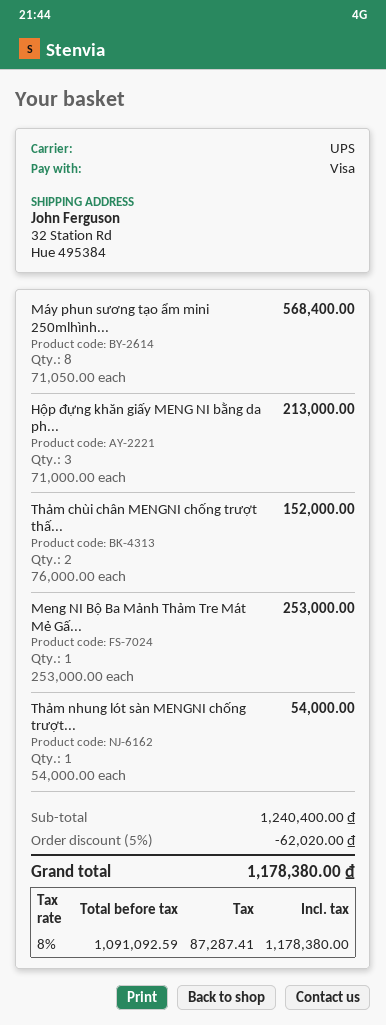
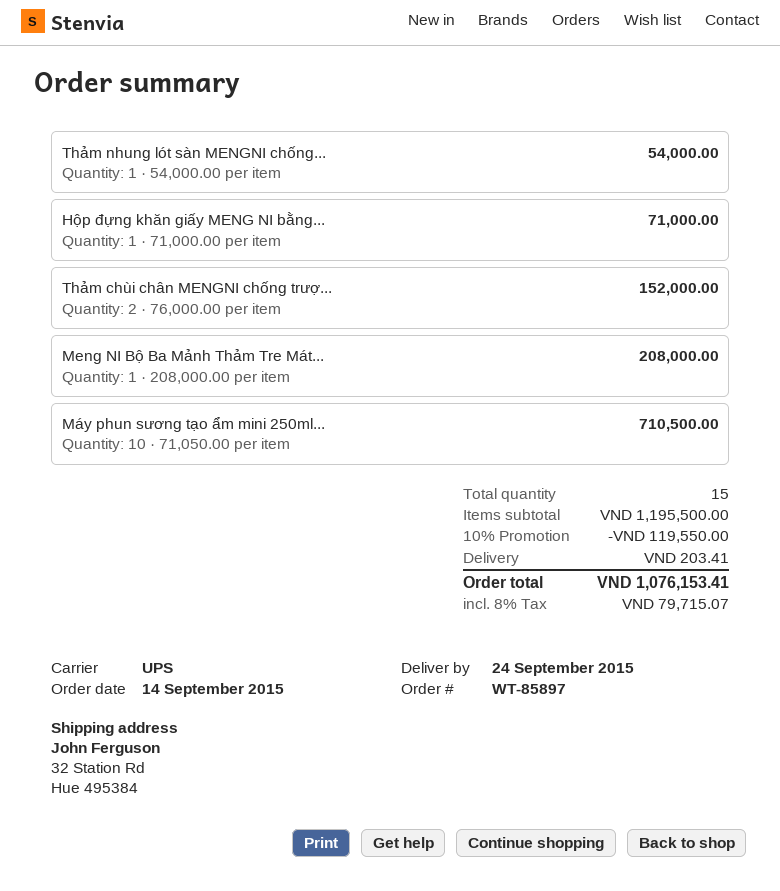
Máy phun sương tạo ẩm mini 250mlhình...: 8 x 71050.00 = 568400.00 -> 10 x 71050.00 = 710500.00
Hộp đựng khăn giấy MENG NI bằng da ph...: 3 x 71000.00 = 213000.00 -> 1 x 71000.00 = 71000.00
Meng NI Bộ Ba Mảnh Thảm Tre Mát Mẻ Gấ...: 1 x 253000.00 = 253000.00 -> 1 x 208000.00 = 208000.00
subtotal: 1240400.00 -> 1195500.00
discount: 5% = 62020.00 -> 10% = 119550.00
shipping: none -> 203.41
tax: 8% = 87287.41 -> 8% = 79715.07
total: 1178380.00 -> 1076153.41

